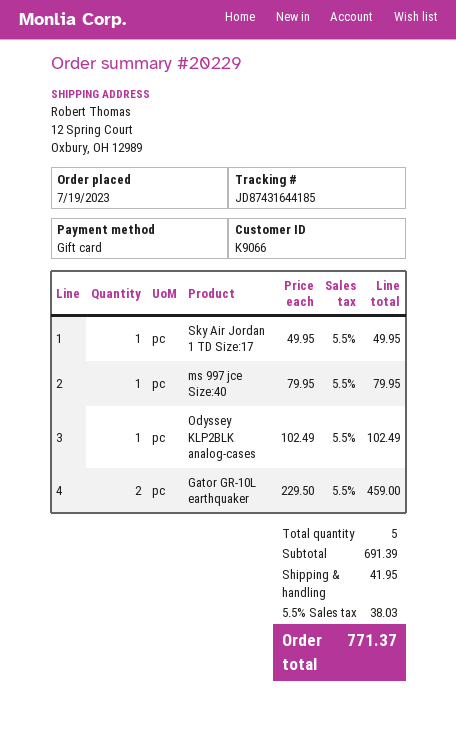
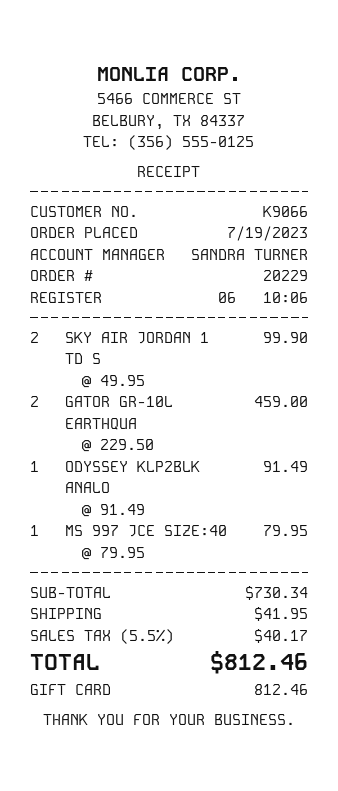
Sky Air Jordan 1 TD Size:17: 1 x 49.95 = 49.95 -> 2 x 49.95 = 99.90
Odyssey KLP2BLK analog-cases: 1 x 102.49 = 102.49 -> 1 x 91.49 = 91.49
subtotal: 691.39 -> 730.34
tax: 5.5% = 38.03 -> 5.5% = 40.17
total: 771.37 -> 812.46

